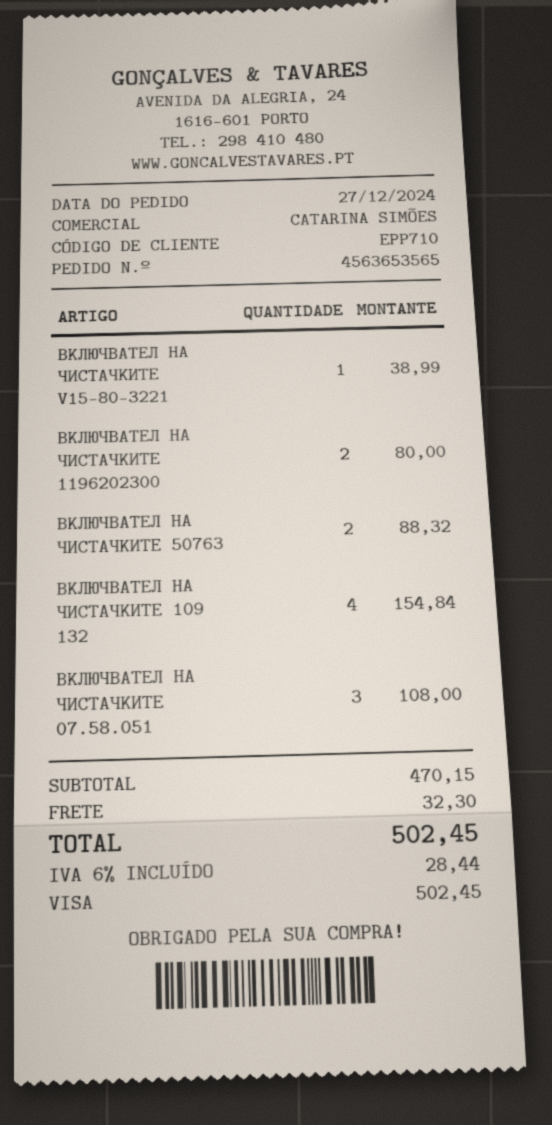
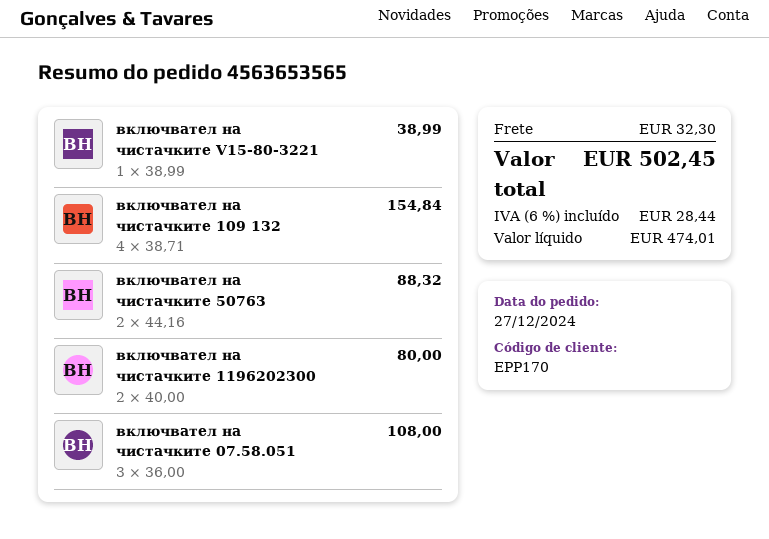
customer number: EPP710 -> EPP170

